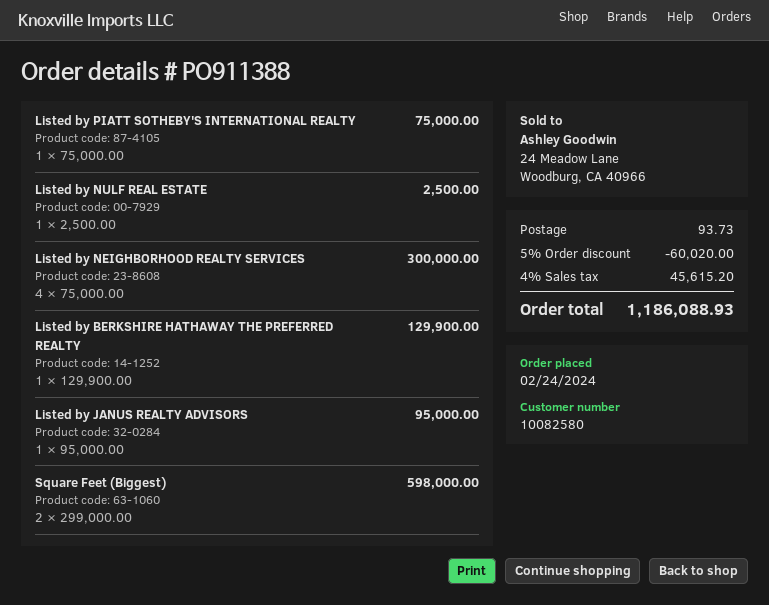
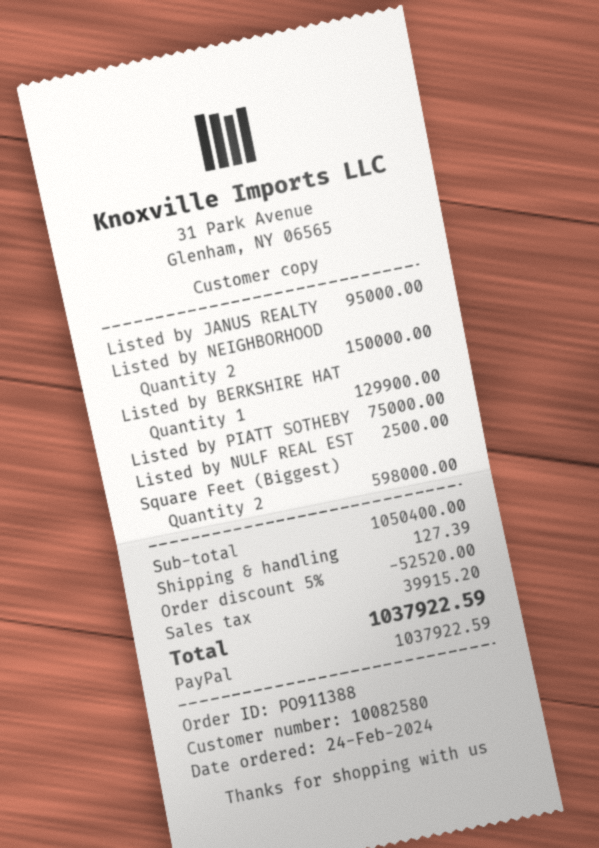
Listed by NEIGHBORHOOD REALTY SERVICES: 4 for 300000.00 -> 2 for 150000.00
discount: 5% = 60020.00 -> 5% = 52520.00
shipping: 93.73 -> 127.39
tax: 45615.20 -> 39915.20
total: 1186088.93 -> 1037922.59

